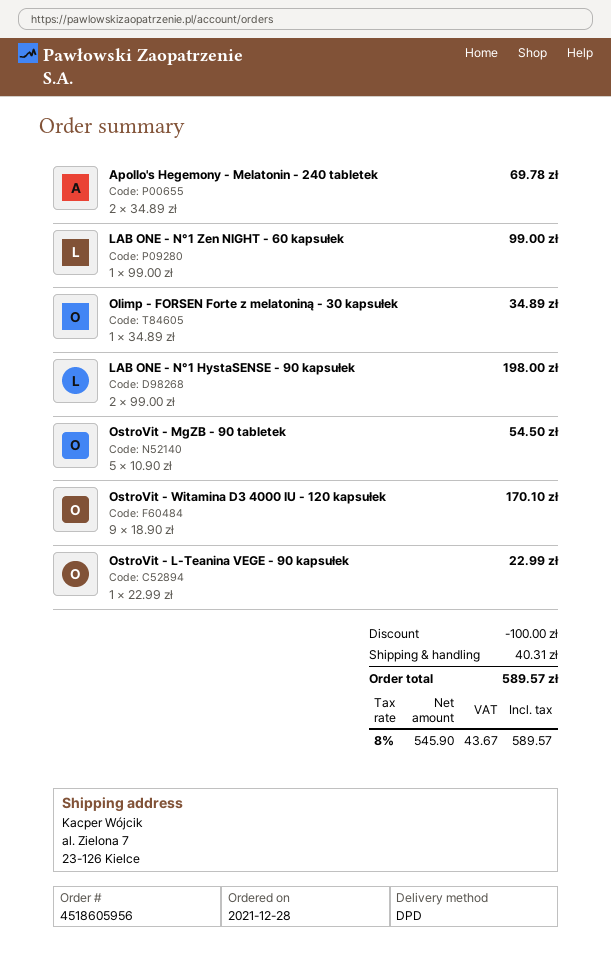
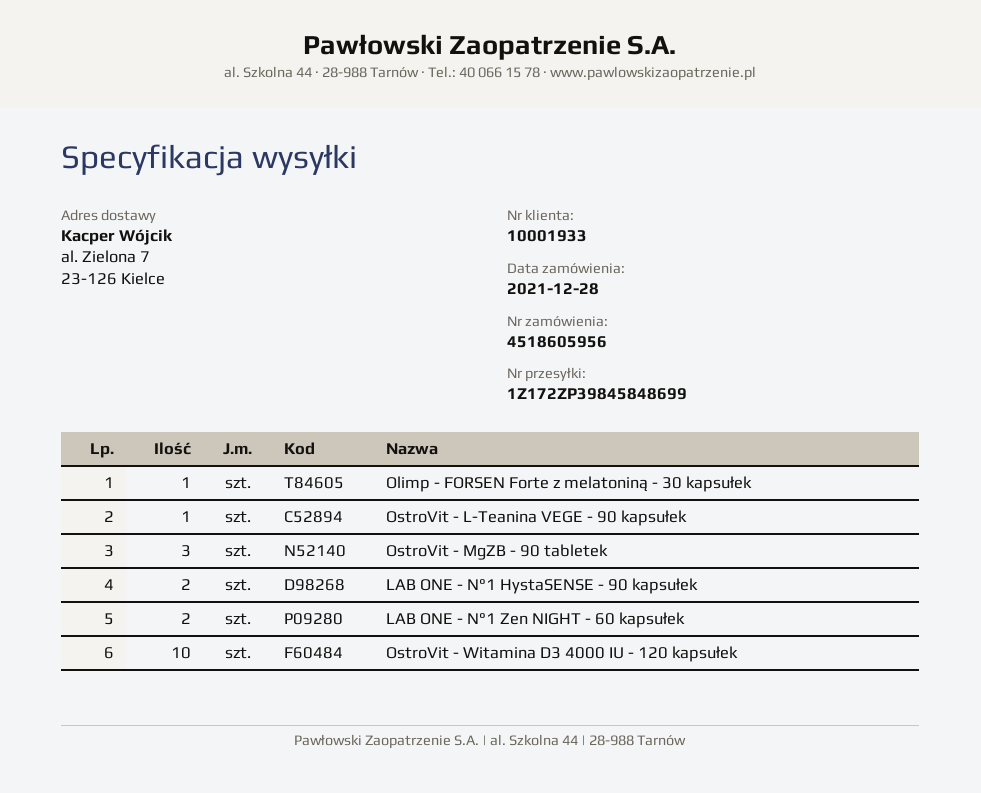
Apollo's Hegemony - Melatonin - 240 tabletek: 2 -> none
LAB ONE - N°1 Zen NIGHT - 60 kapsułek: 1 -> 2
OstroVit - MgZB - 90 tabletek: 5 -> 3
OstroVit - Witamina D3 4000 IU - 120 kapsułek: 9 -> 10

